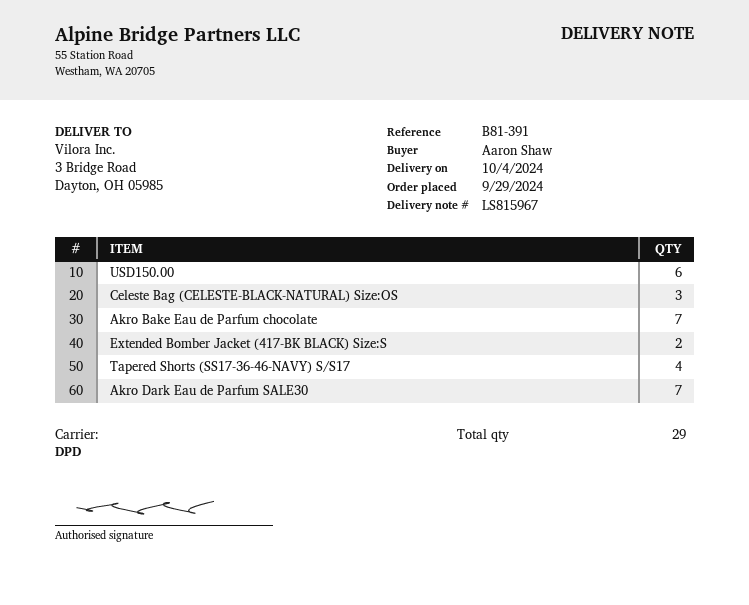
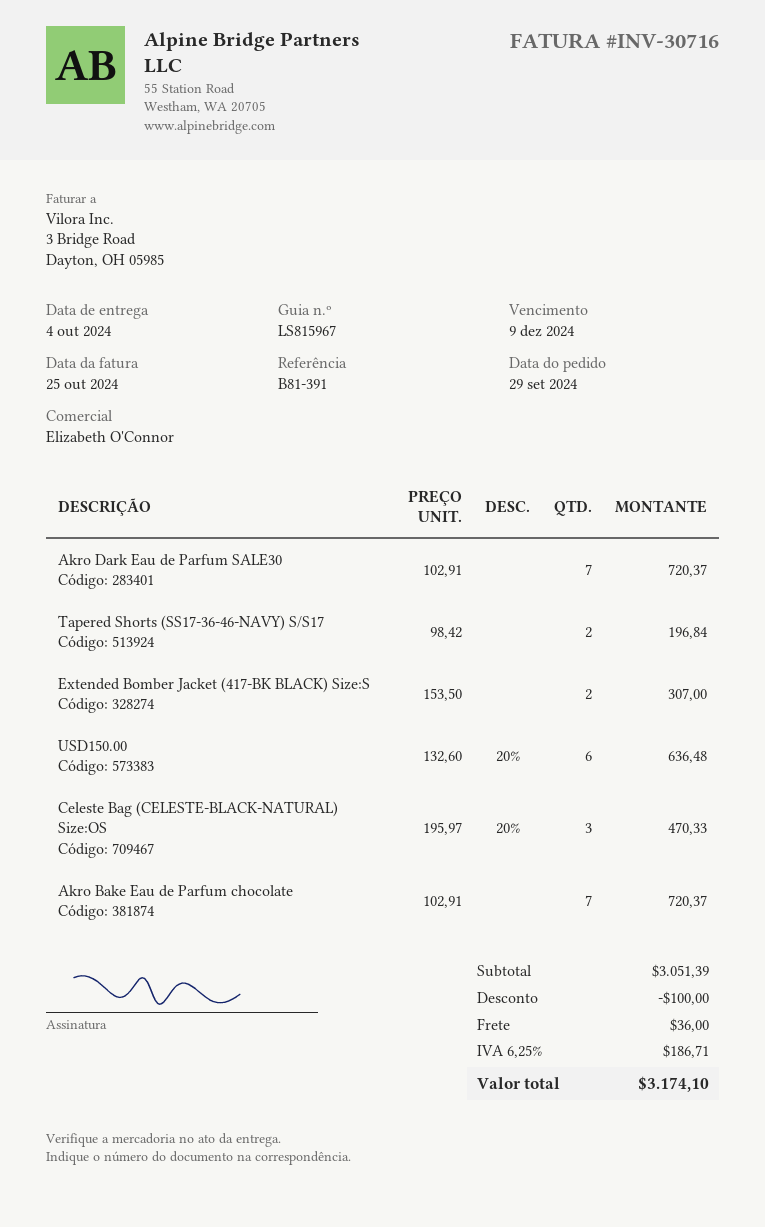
Tapered Shorts (SS17-36-46-NAVY) S/S17: 4 -> 2

